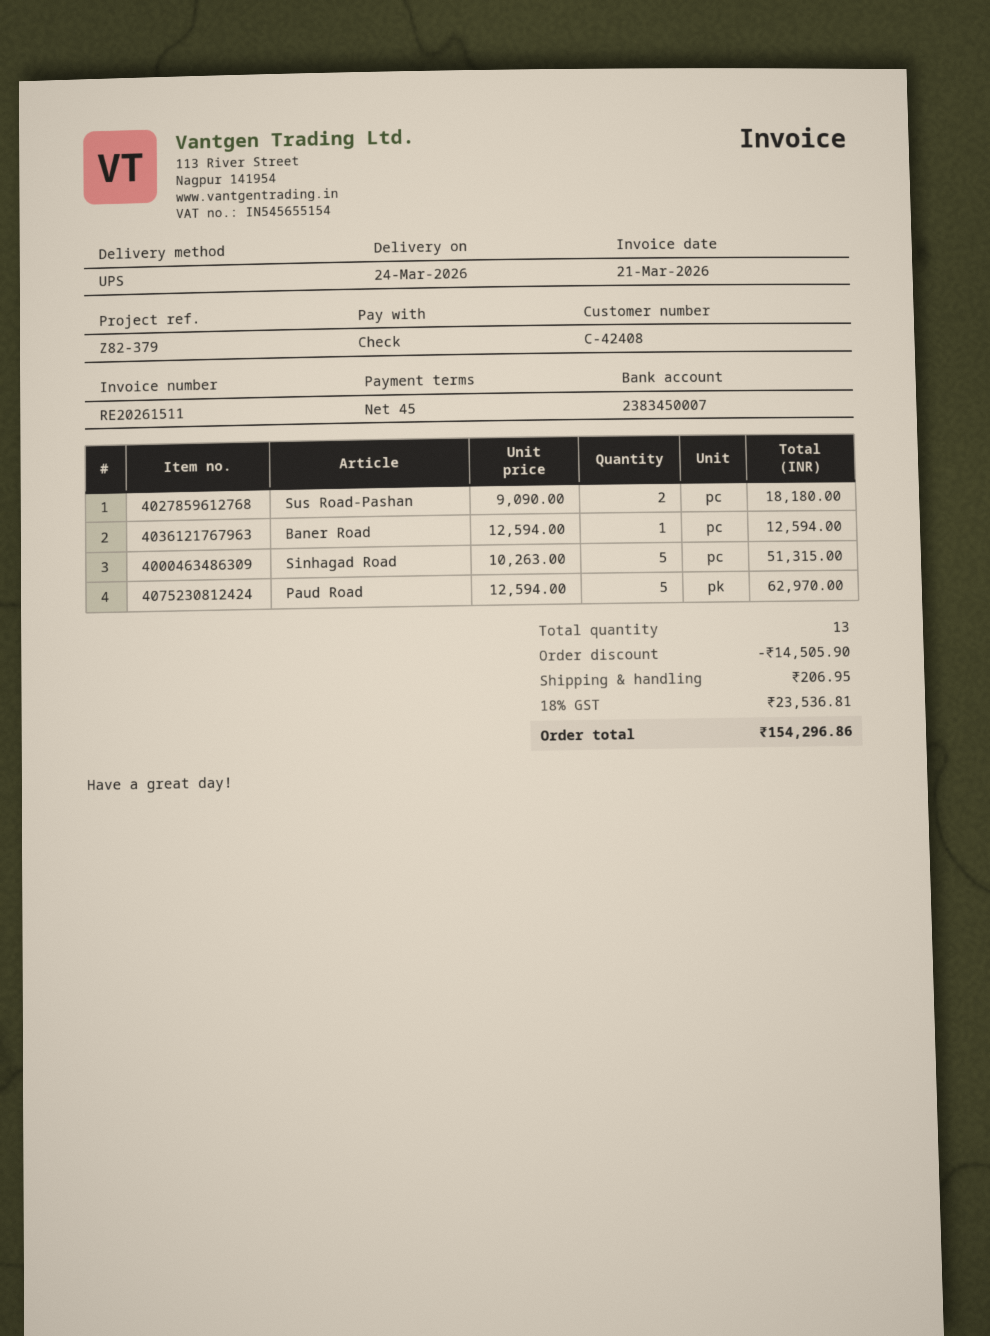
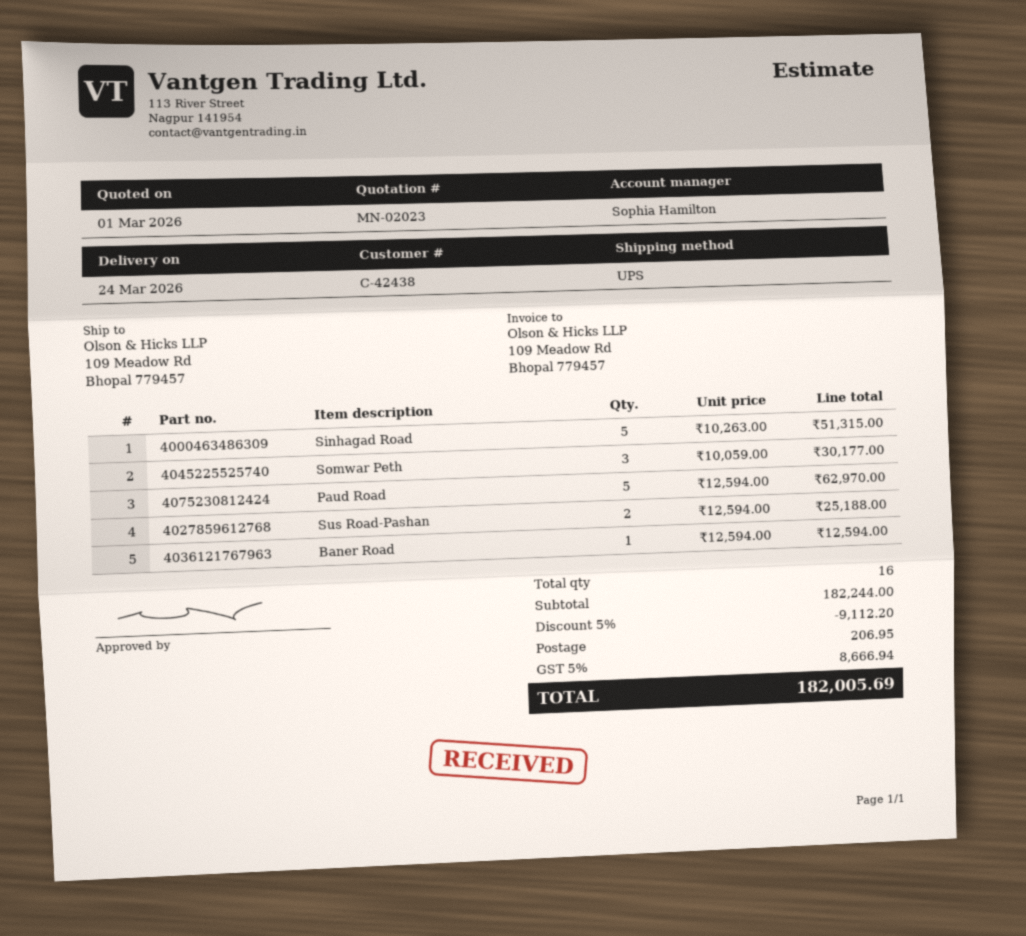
customer number: C-42408 -> C-42438
Sus Road-Pashan: 2 x 9090.00 = 18180.00 -> 2 x 12594.00 = 25188.00
Somwar Peth: none -> 3 x 10059.00 = 30177.00
total quantity: 13 -> 16
discount: 14505.90 -> 9112.20
tax: 18% = 23536.81 -> 5% = 8666.94
total: 154296.86 -> 182005.69

